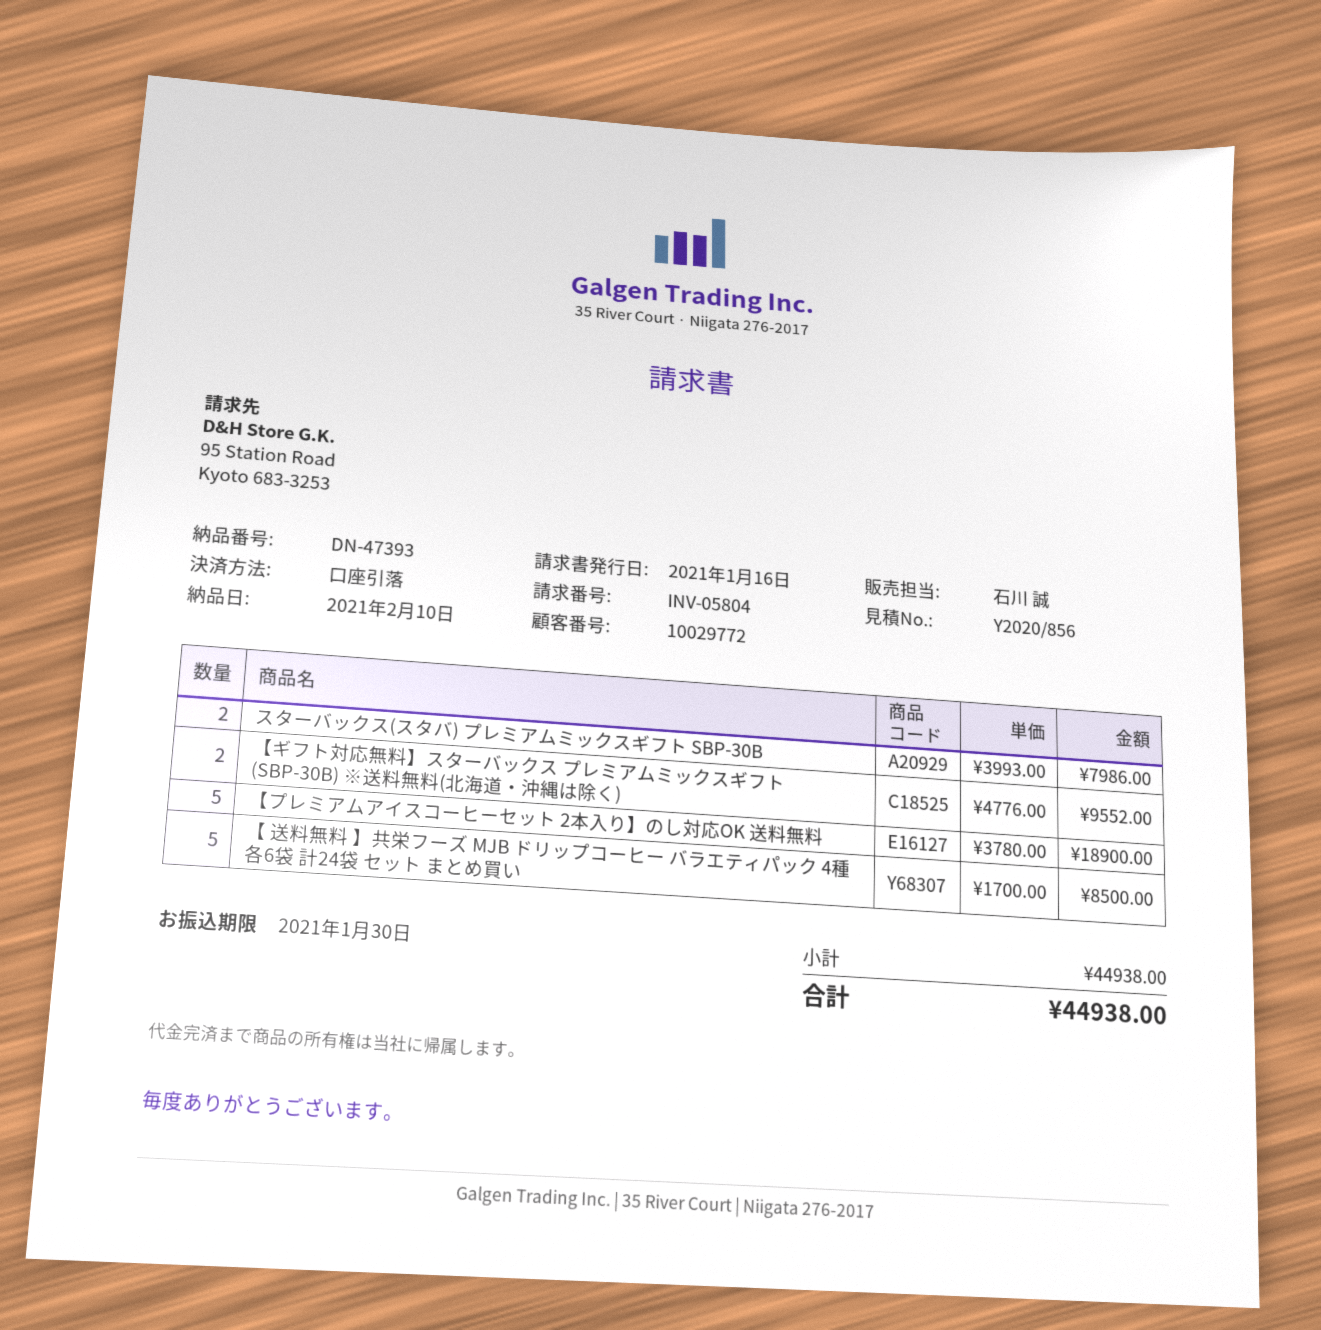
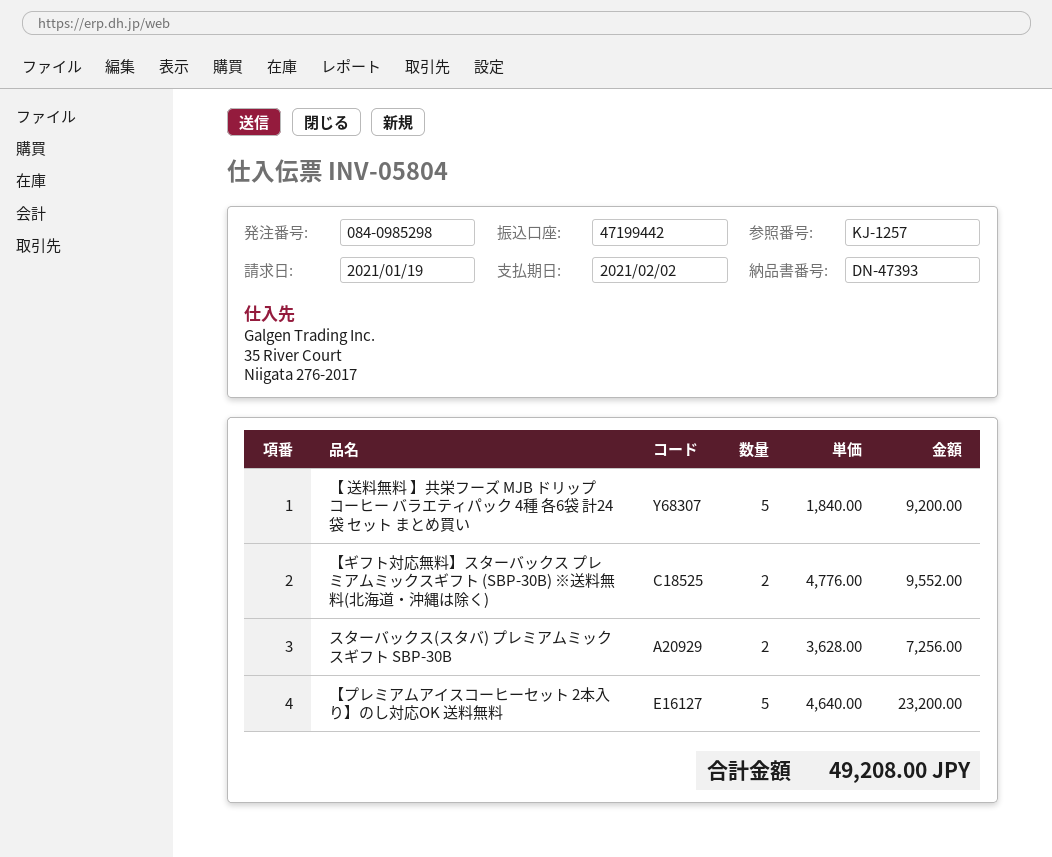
invoice date: 2021-01-16 -> 2021-01-19
due date: 2021-01-30 -> 2021-02-02
スターバックス(スタバ) プレミアムミックスギフト SBP-30B: 2 x 3993.00 = 7986.00 -> 2 x 3628.00 = 7256.00
【プレミアムアイスコーヒーセット 2本入り】のし対応OK 送料無料: 5 x 3780.00 = 18900.00 -> 5 x 4640.00 = 23200.00
【 送料無料 】共栄フーズ MJB ドリップコーヒー バラエティパック 4種 各6袋 計24袋 セット まとめ買い: 5 x 1700.00 = 8500.00 -> 5 x 1840.00 = 9200.00
total: 44938.00 -> 49208.00

